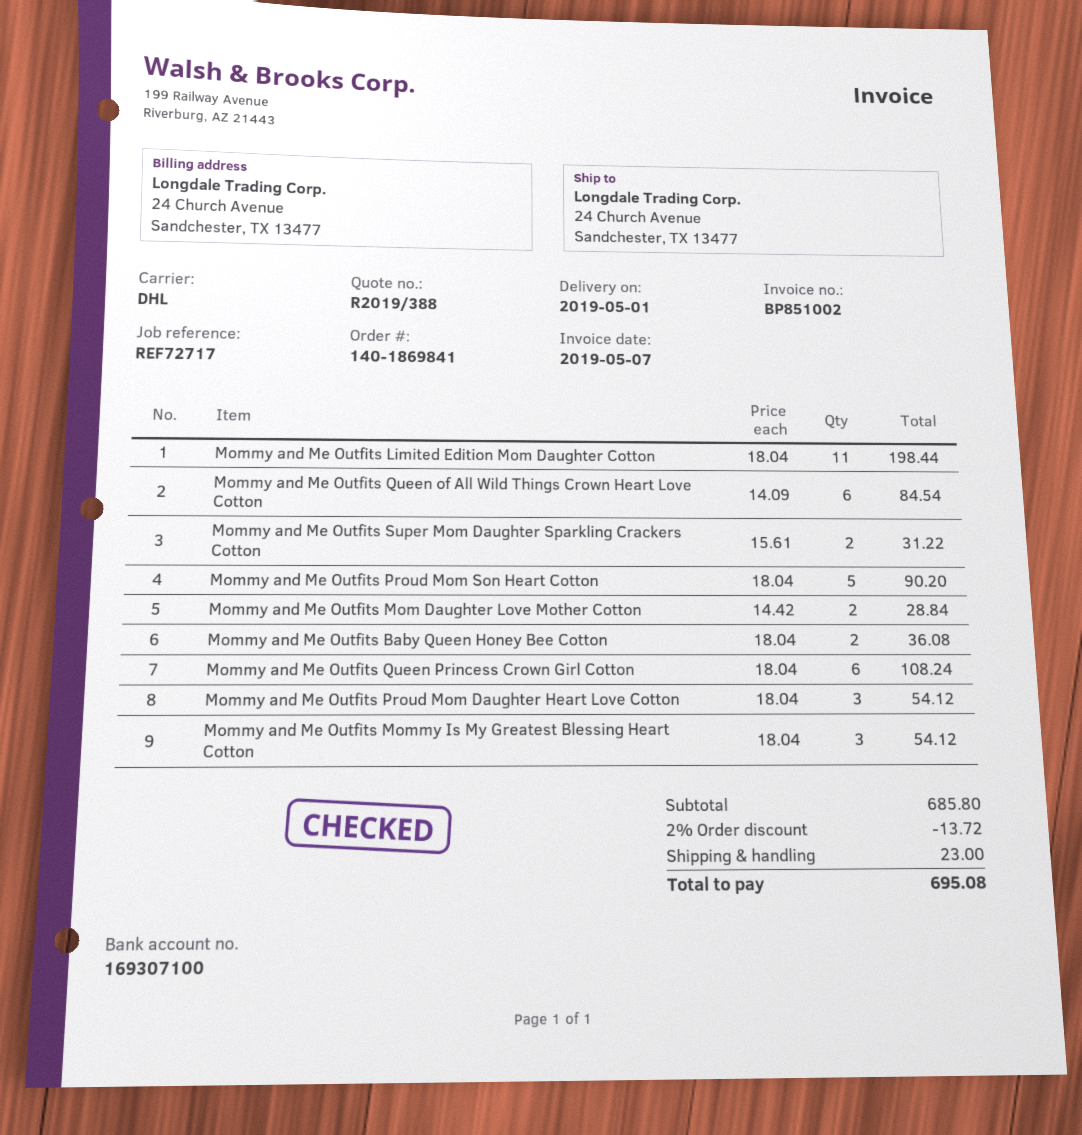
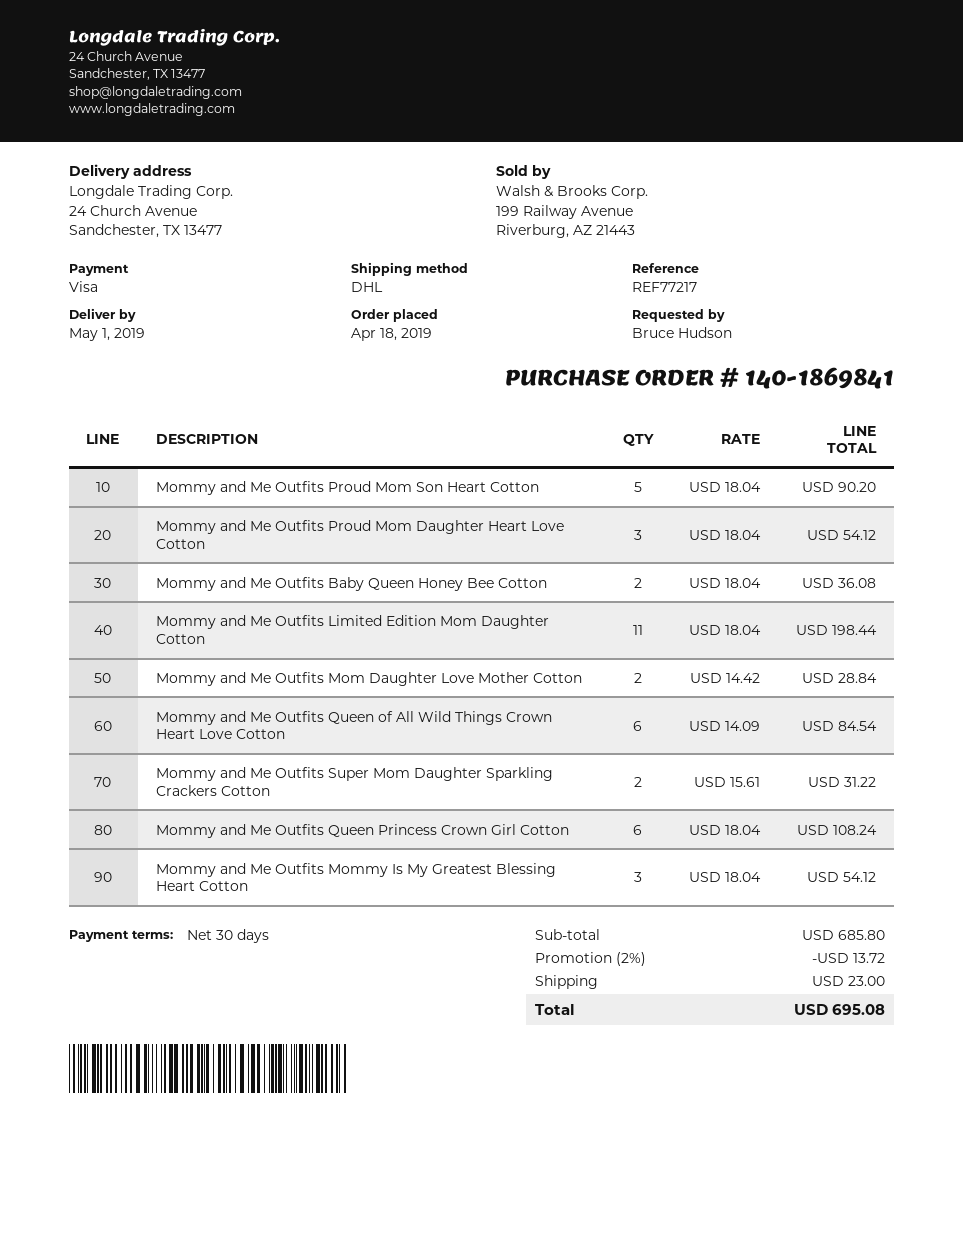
reference: REF72717 -> REF77217

